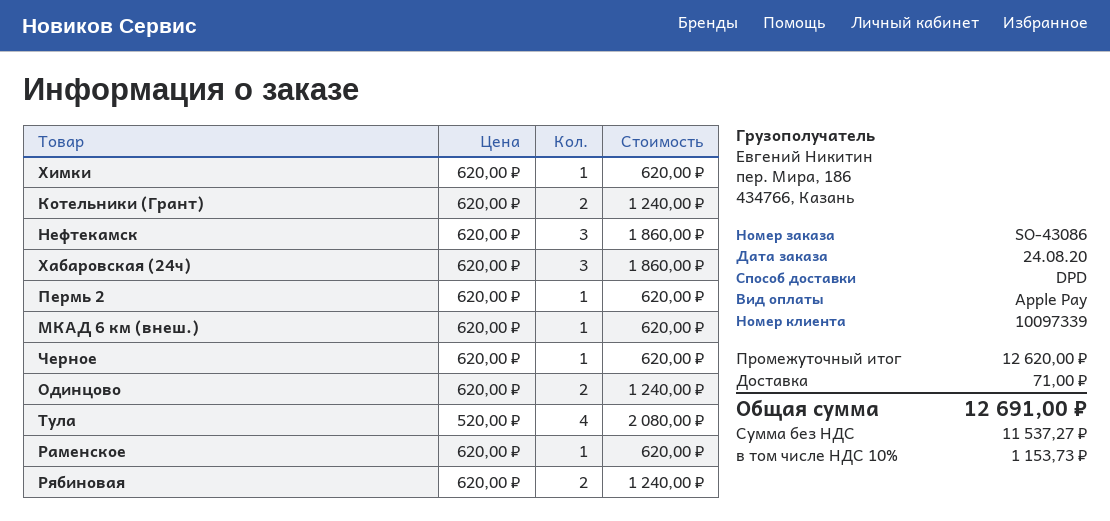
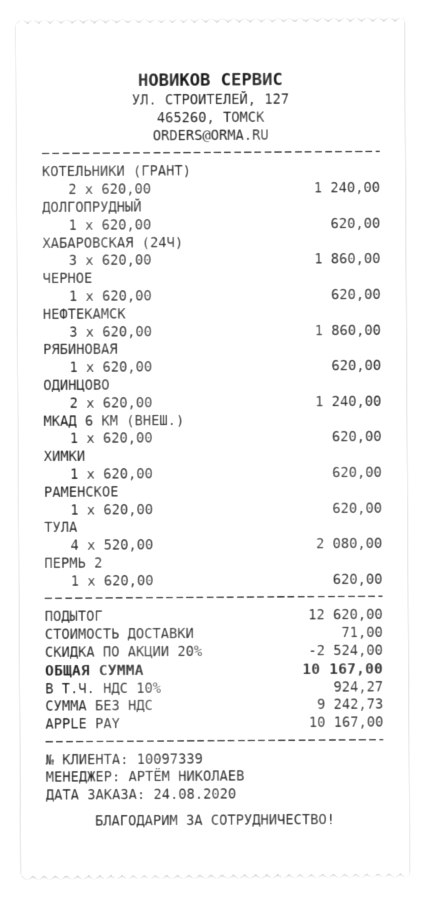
Рябиновая: 2 x 620.00 = 1240.00 -> 1 x 620.00 = 620.00
ДОЛГОПРУДНЫЙ: none -> 1 x 620.00 = 620.00
discount: none -> 20% = 2524.00
net: 11537.27 -> 9242.73
tax: 10% = 1153.73 -> 10% = 924.27
total: 12691.00 -> 10167.00

